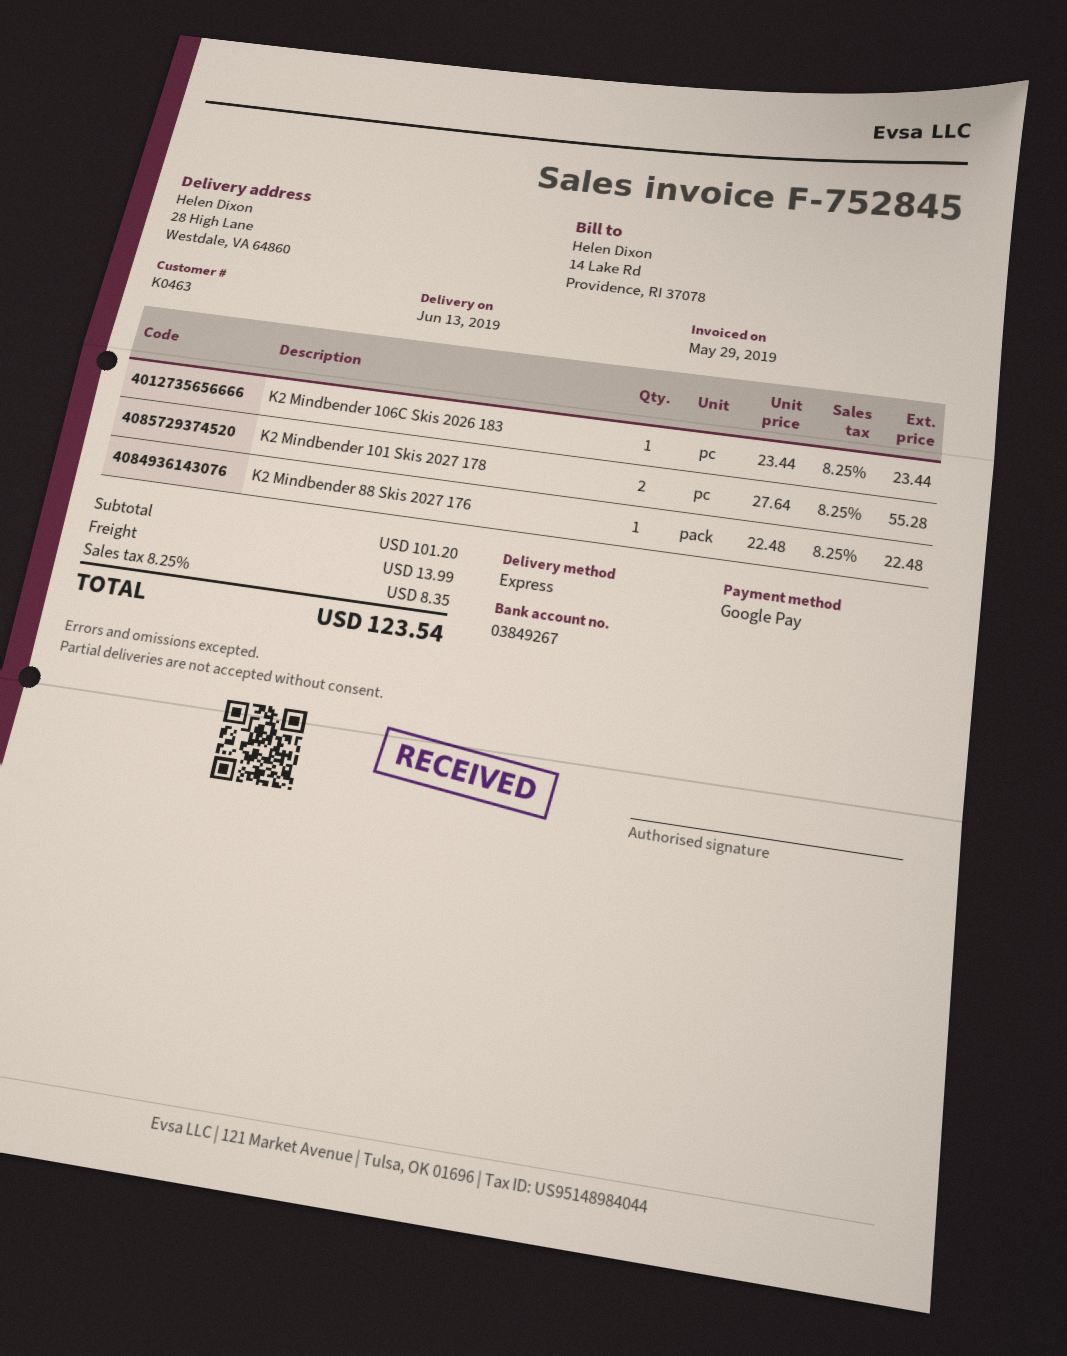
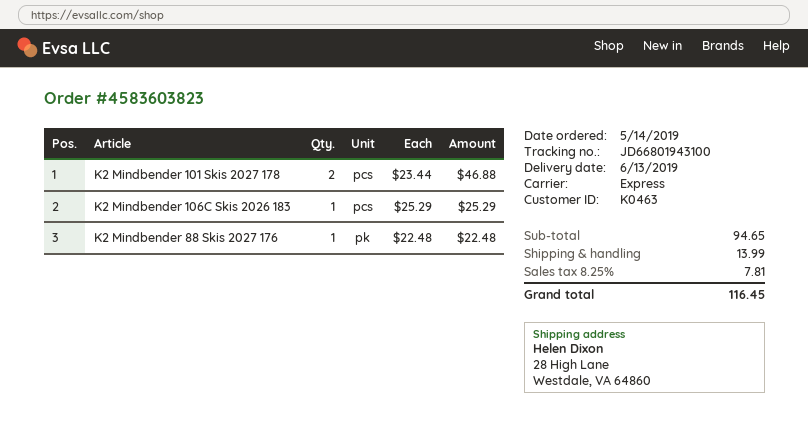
K2 Mindbender 106C Skis 2026 183: 1 x 23.44 = 23.44 -> 1 x 25.29 = 25.29
K2 Mindbender 101 Skis 2027 178: 2 x 27.64 = 55.28 -> 2 x 23.44 = 46.88
subtotal: 101.20 -> 94.65
tax: 8.25% = 8.35 -> 8.25% = 7.81
total: 123.54 -> 116.45

